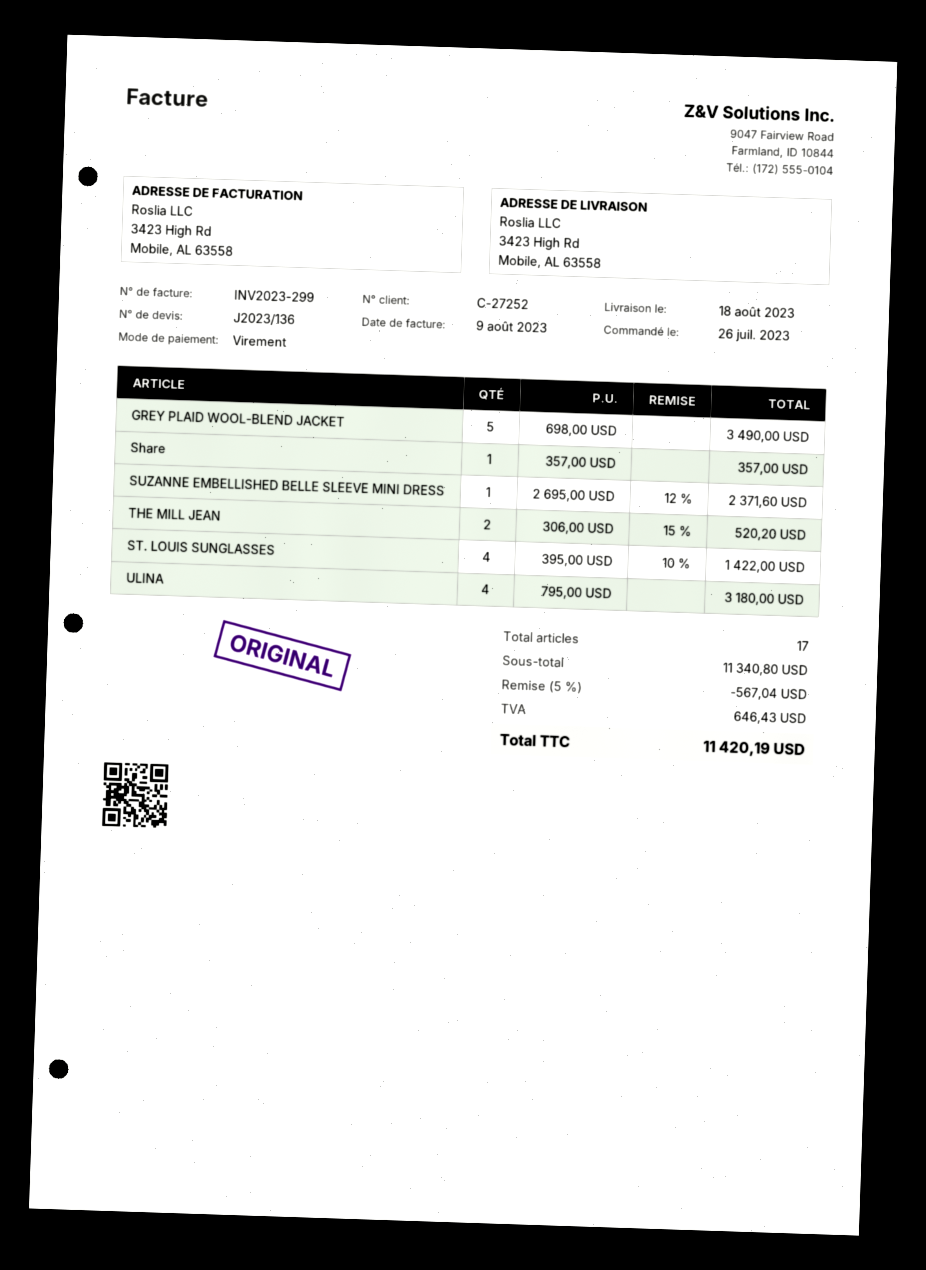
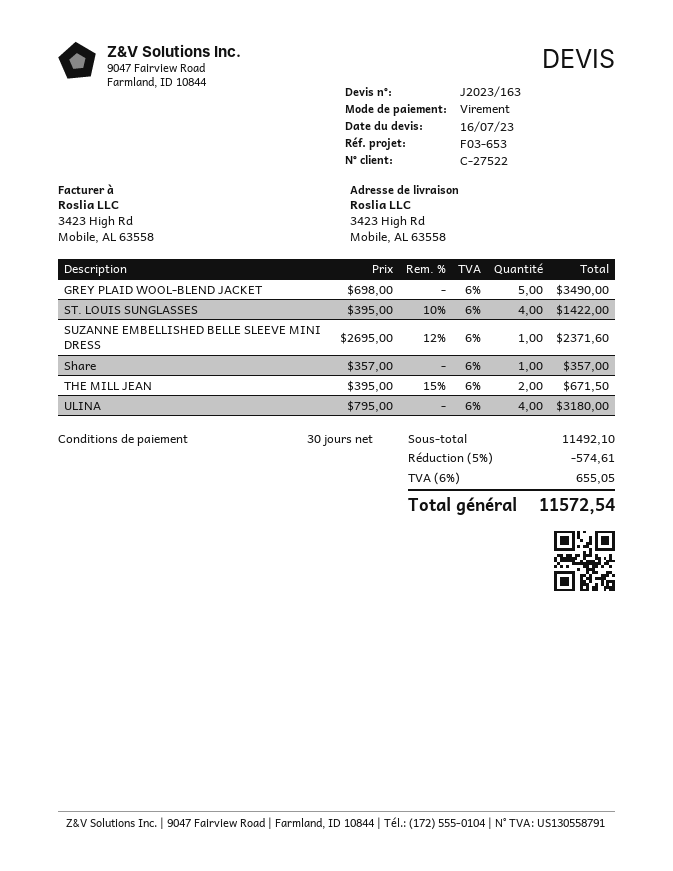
quote number: J2023/136 -> J2023/163
customer number: C-27252 -> C-27522
THE MILL JEAN: 2 x 306.00 - 15% = 520.20 -> 2 x 395.00 - 15% = 671.50
subtotal: 11340.80 -> 11492.10
discount: 5% = 567.04 -> 5% = 574.61
tax: 646.43 -> 655.05
total: 11420.19 -> 11572.54

